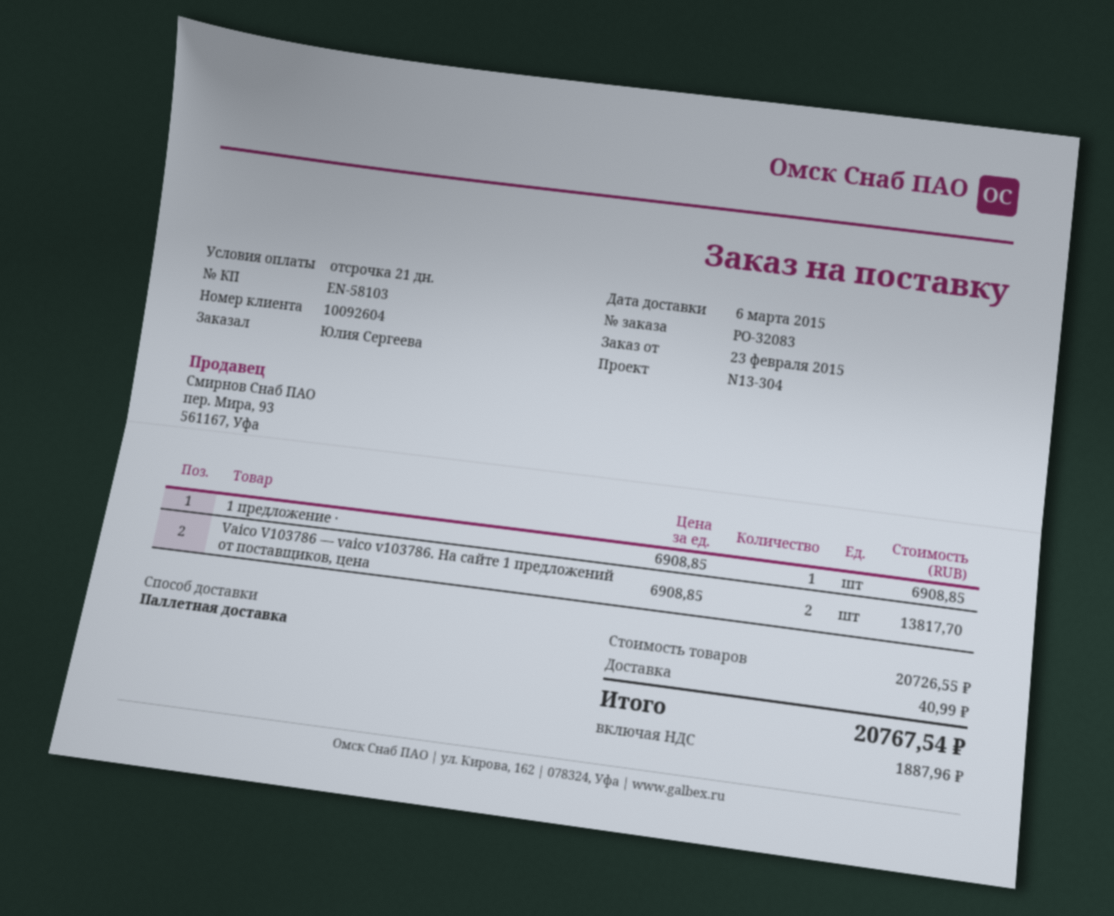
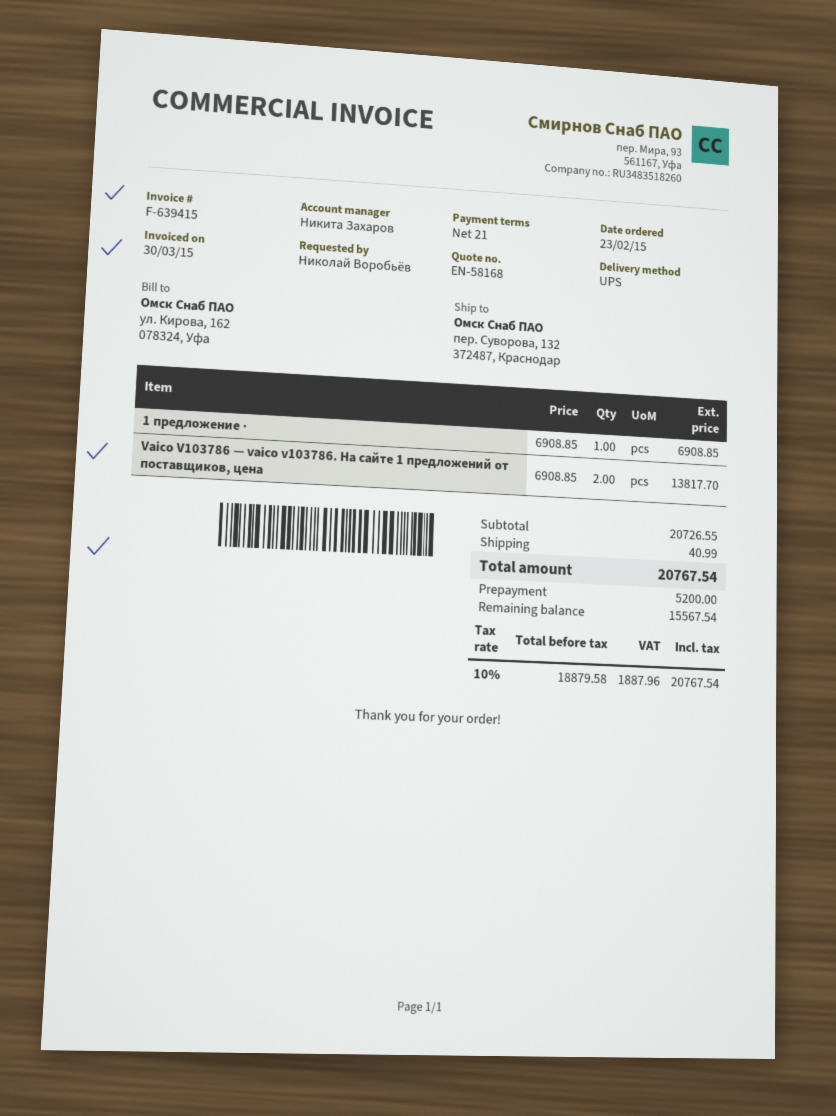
quote number: EN-58103 -> EN-58168
ordered by: Юлия Сергеева -> Николай Воробьёв
shipping method: pallet freight -> UPS

